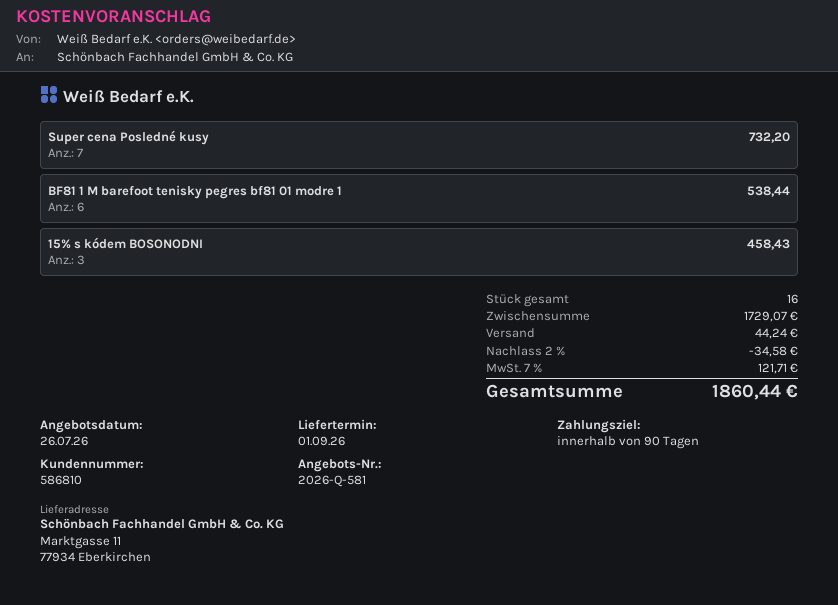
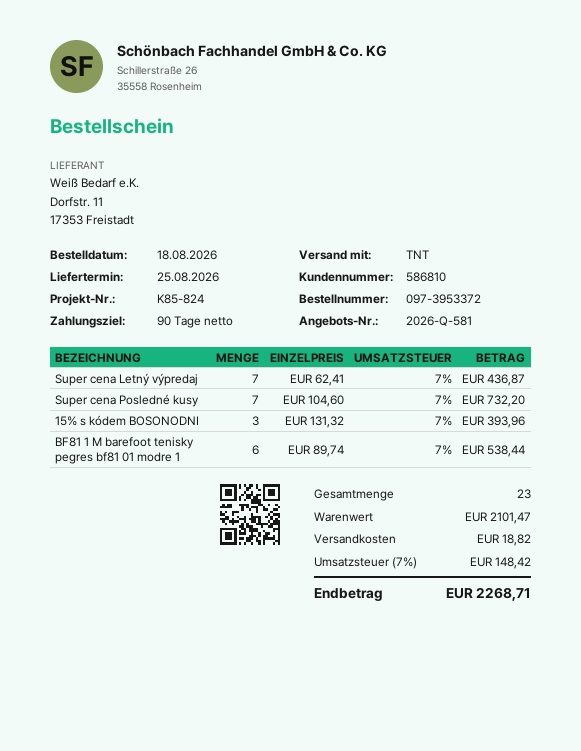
delivery date: 2026-09-01 -> 2026-08-25
15% s kódem BOSONODNI: 3 for 458.43 -> 3 for 393.96
Super cena Letný výpredaj: none -> 7 for 436.87
total quantity: 16 -> 23
subtotal: 1729.07 -> 2101.47
discount: 2% = 34.58 -> none
shipping: 44.24 -> 18.82
tax: 7% = 121.71 -> 7% = 148.42
total: 1860.44 -> 2268.71

